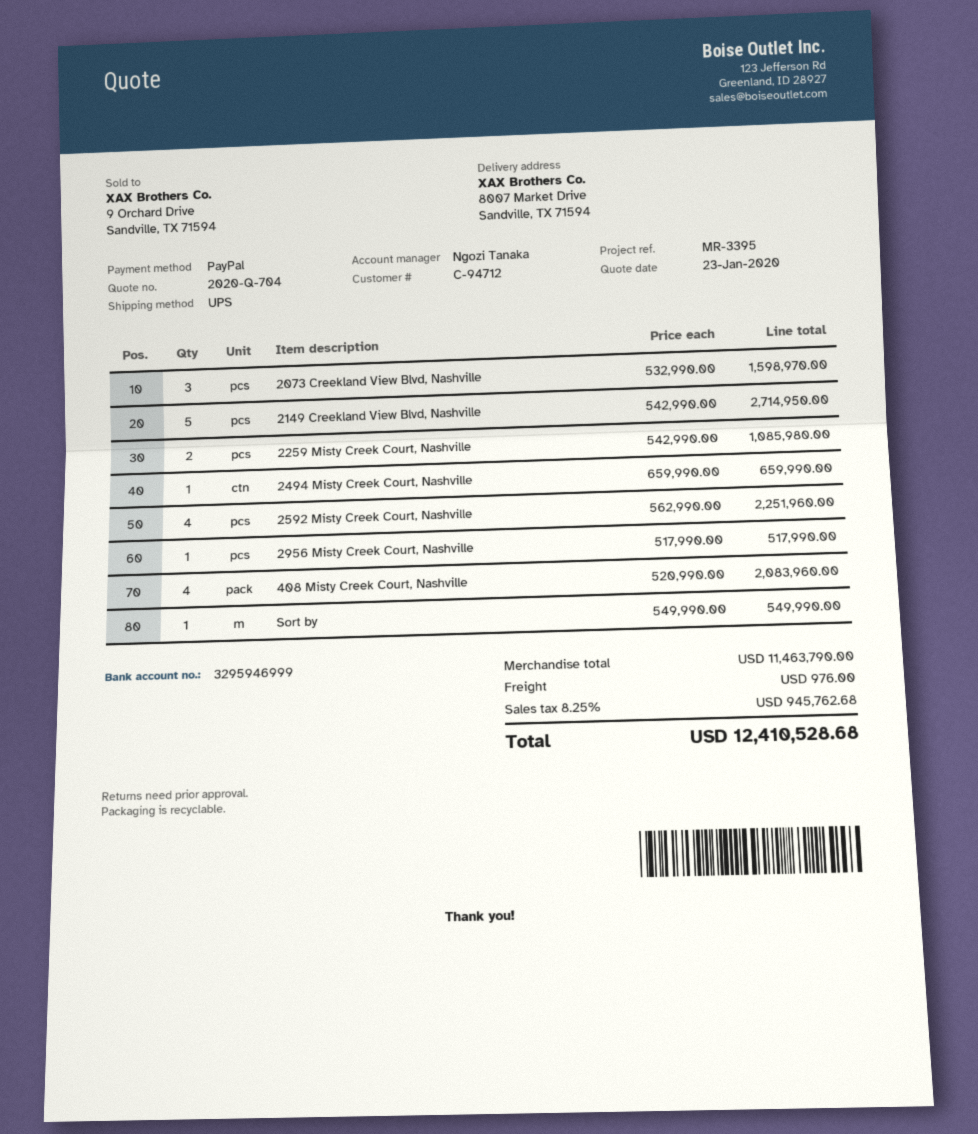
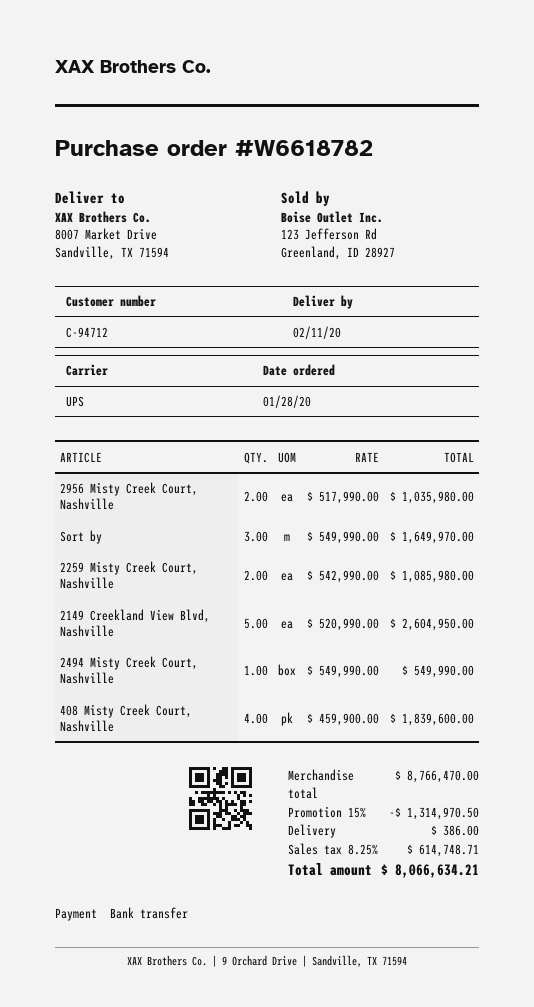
payment method: PayPal -> bank transfer
2073 Creekland View Blvd, Nashville: 3 x 532990.00 = 1598970.00 -> none
2149 Creekland View Blvd, Nashville: 5 x 542990.00 = 2714950.00 -> 5 x 520990.00 = 2604950.00
2494 Misty Creek Court, Nashville: 1 x 659990.00 = 659990.00 -> 1 x 549990.00 = 549990.00
2592 Misty Creek Court, Nashville: 4 x 562990.00 = 2251960.00 -> none
2956 Misty Creek Court, Nashville: 1 x 517990.00 = 517990.00 -> 2 x 517990.00 = 1035980.00
408 Misty Creek Court, Nashville: 4 x 520990.00 = 2083960.00 -> 4 x 459900.00 = 1839600.00
Sort by: 1 x 549990.00 = 549990.00 -> 3 x 549990.00 = 1649970.00
subtotal: 11463790.00 -> 8766470.00
discount: none -> 15% = 1314970.50
shipping: 976.00 -> 386.00
tax: 8.25% = 945762.68 -> 8.25% = 614748.71
total: 12410528.68 -> 8066634.21

